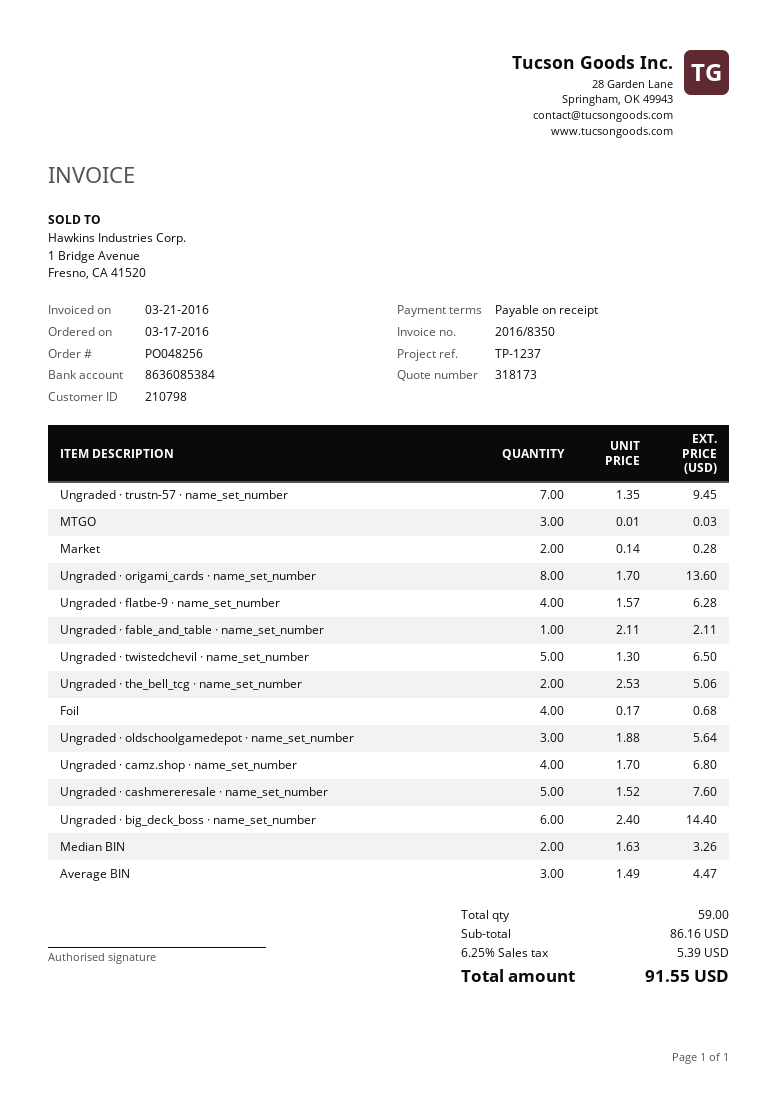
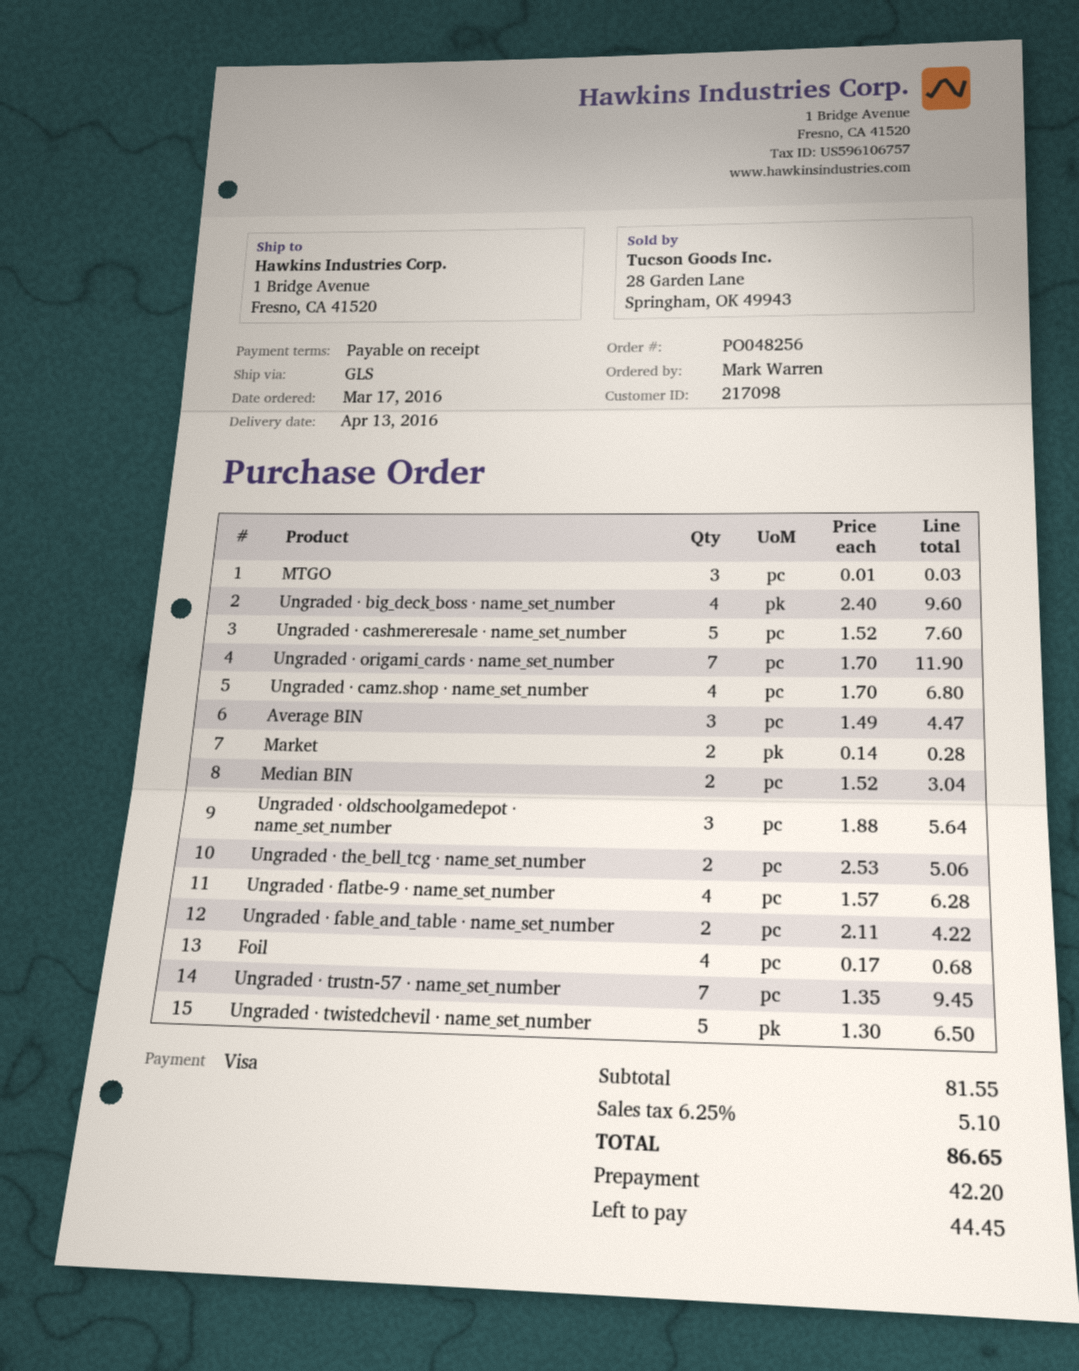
customer number: 210798 -> 217098
Ungraded · origami_cards · name_set_number: 8 x 1.70 = 13.60 -> 7 x 1.70 = 11.90
Ungraded · fable_and_table · name_set_number: 1 x 2.11 = 2.11 -> 2 x 2.11 = 4.22
Ungraded · big_deck_boss · name_set_number: 6 x 2.40 = 14.40 -> 4 x 2.40 = 9.60
Median BIN: 2 x 1.63 = 3.26 -> 2 x 1.52 = 3.04
subtotal: 86.16 -> 81.55
tax: 6.25% = 5.39 -> 6.25% = 5.10
total: 91.55 -> 86.65

